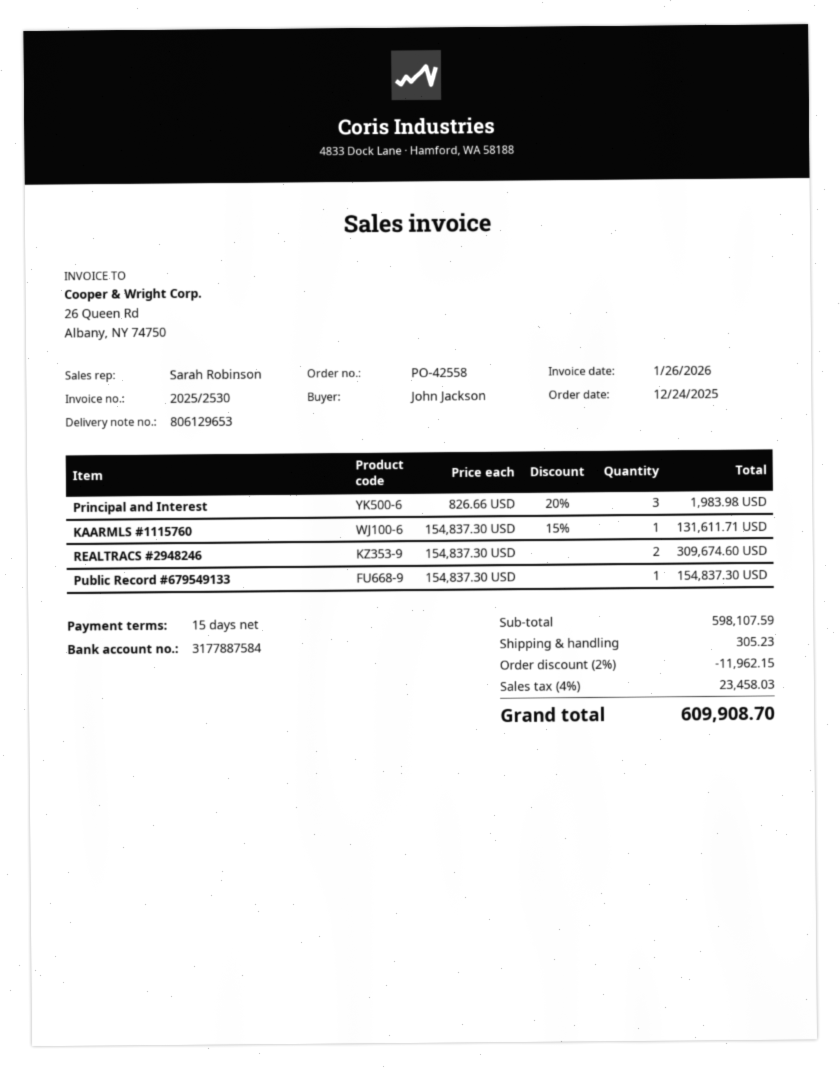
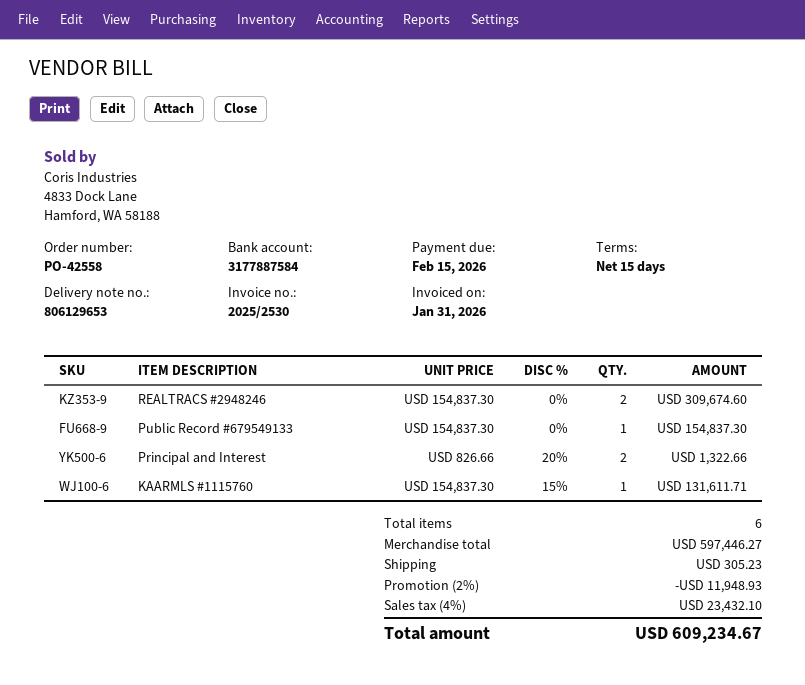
invoice date: 2026-01-26 -> 2026-01-31
Principal and Interest: 3 x 826.66 - 20% = 1983.98 -> 2 x 826.66 - 20% = 1322.66
subtotal: 598107.59 -> 597446.27
discount: 2% = 11962.15 -> 2% = 11948.93
tax: 4% = 23458.03 -> 4% = 23432.10
total: 609908.70 -> 609234.67

